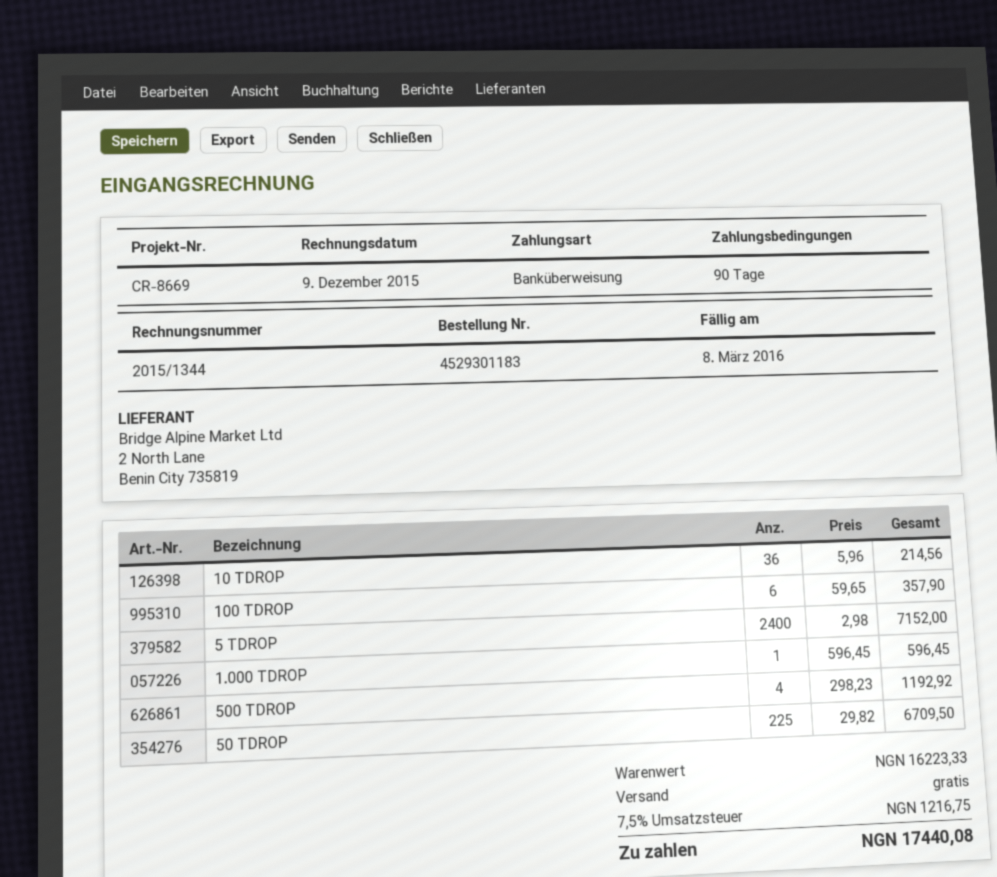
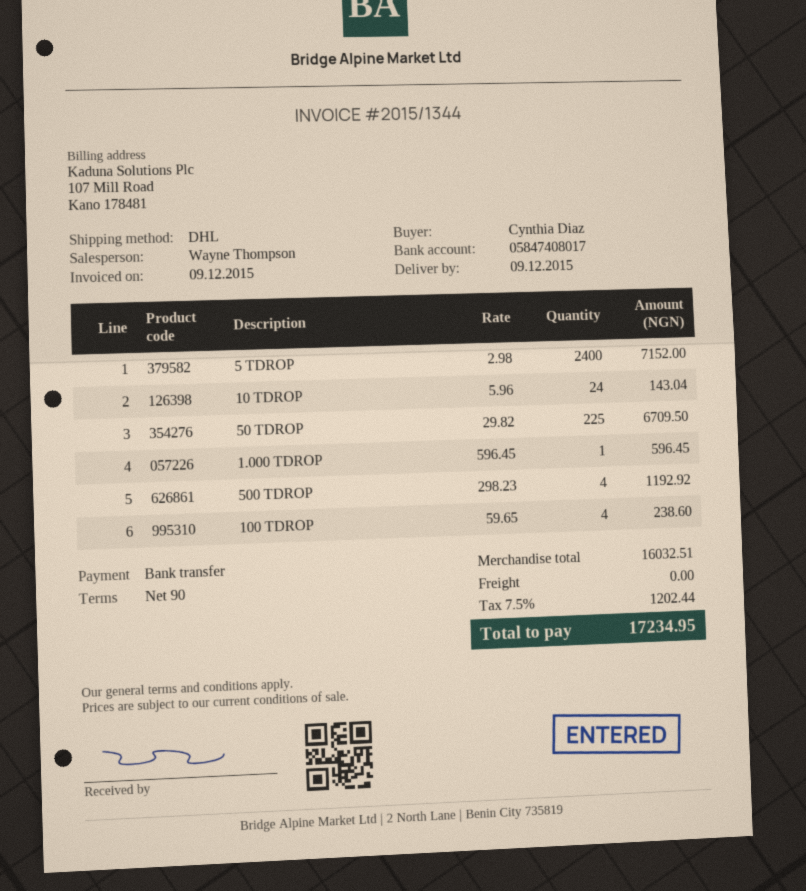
10 TDROP: 36 x 5.96 = 214.56 -> 24 x 5.96 = 143.04
100 TDROP: 6 x 59.65 = 357.90 -> 4 x 59.65 = 238.60
subtotal: 16223.33 -> 16032.51
tax: 7.5% = 1216.75 -> 7.5% = 1202.44
total: 17440.08 -> 17234.95

